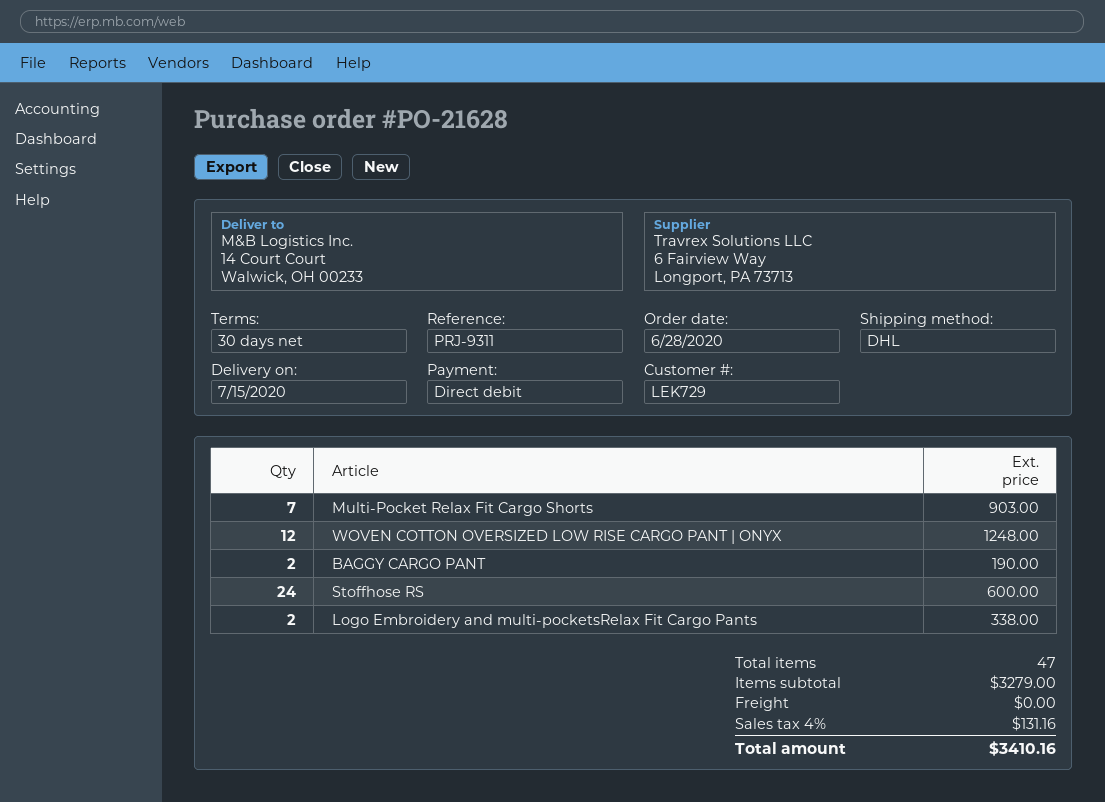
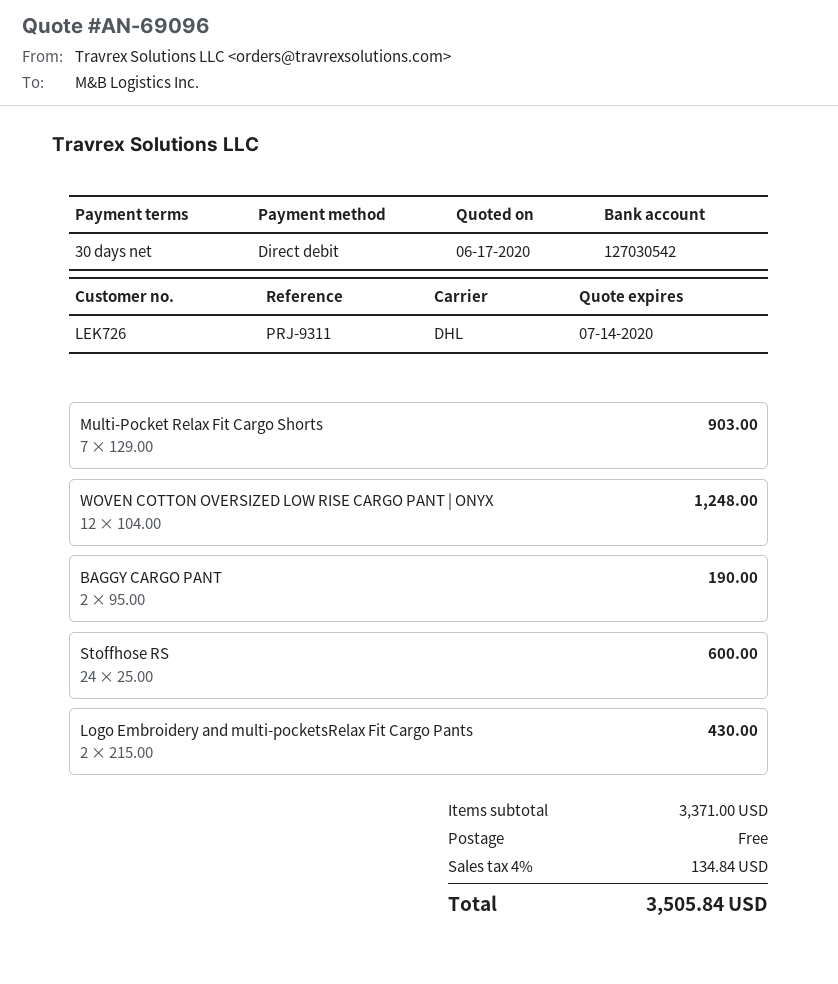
customer number: LEK729 -> LEK726
Logo Embroidery and multi-pocketsRelax Fit Cargo Pants: 2 for 338.00 -> 2 for 430.00
subtotal: 3279.00 -> 3371.00
tax: 4% = 131.16 -> 4% = 134.84
total: 3410.16 -> 3505.84

